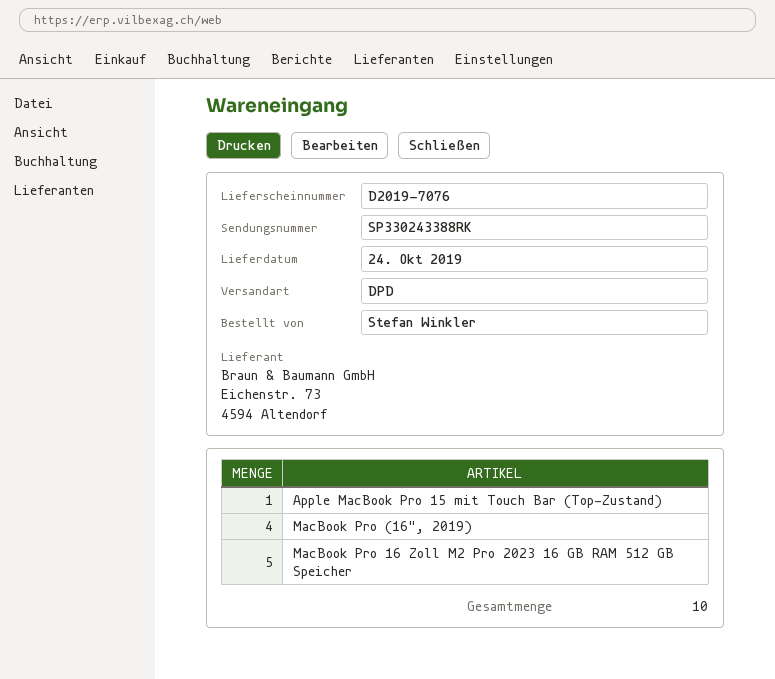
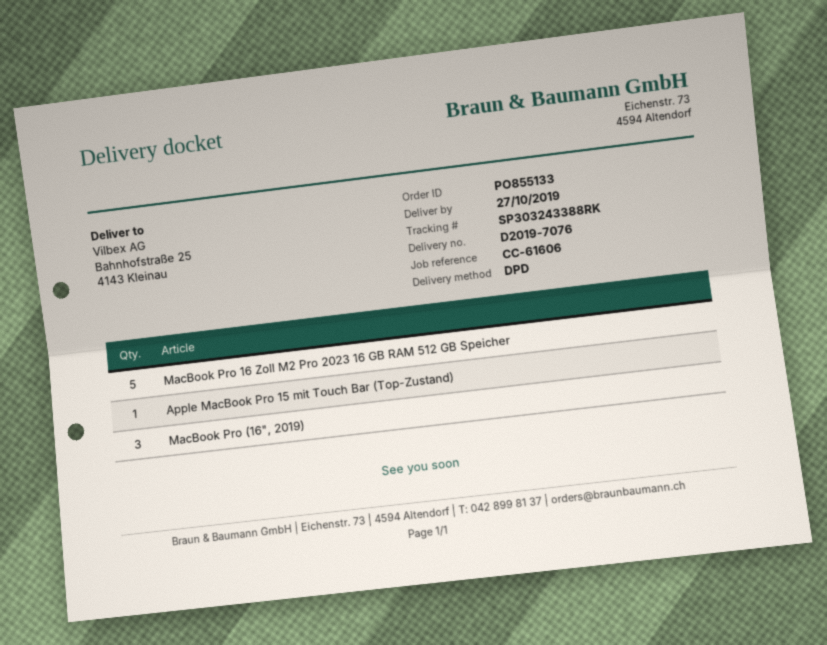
delivery date: 2019-10-24 -> 2019-10-27
tracking number: SP330243388RK -> SP303243388RK
MacBook Pro (16", 2019): 4 -> 3

